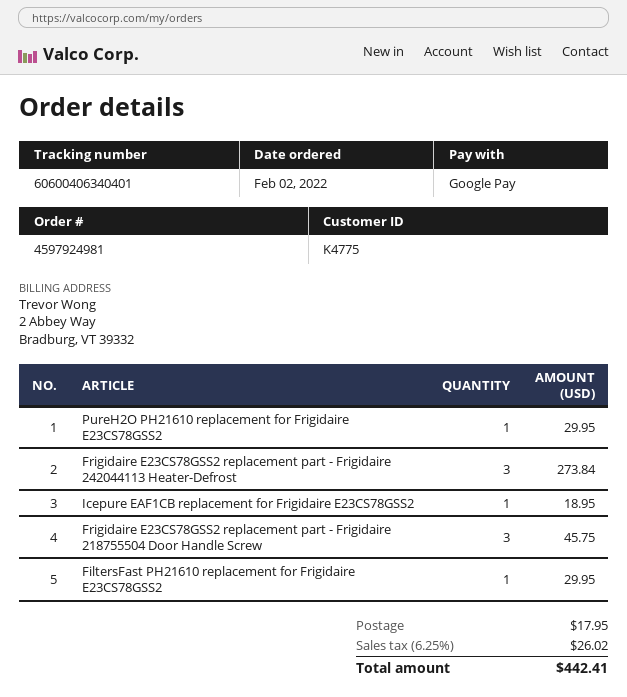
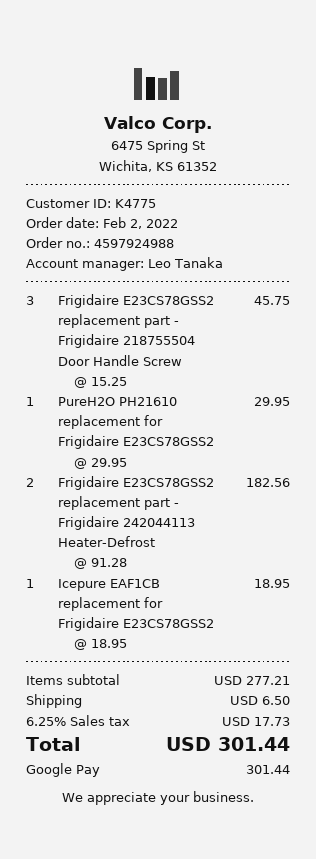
order number: 4597924981 -> 4597924988
Frigidaire E23CS78GSS2 replacement part - Frigidaire 242044113 Heater-Defrost: 3 for 273.84 -> 2 for 182.56
FiltersFast PH21610 replacement for Frigidaire E23CS78GSS2: 1 for 29.95 -> none
shipping: 17.95 -> 6.50
tax: 6.25% = 26.02 -> 6.25% = 17.73
total: 442.41 -> 301.44

